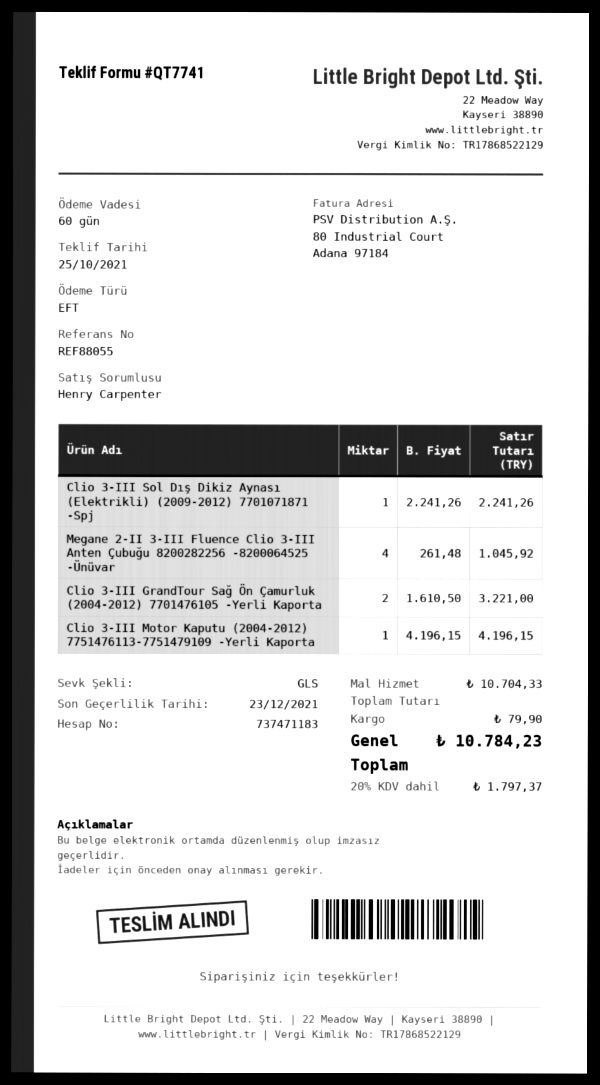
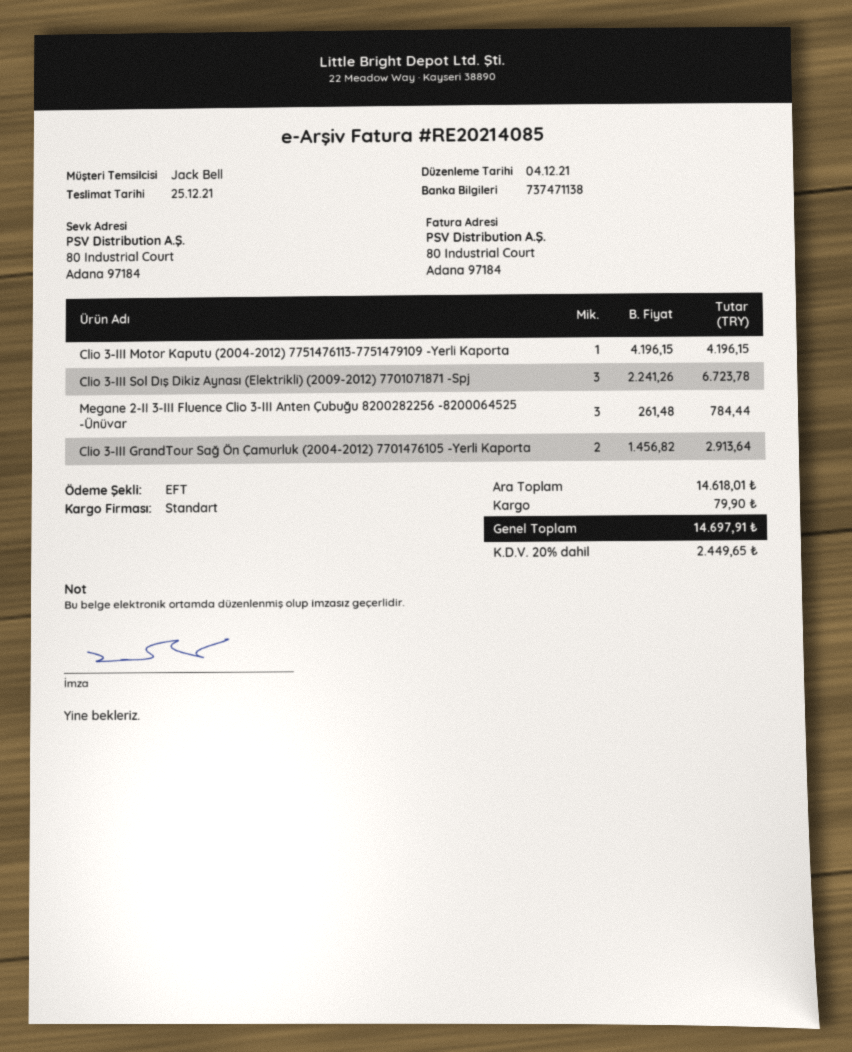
sales rep: Henry Carpenter -> Jack Bell
bank account: 737471183 -> 737471138
shipping method: GLS -> standard
Clio 3-III Sol Dış Dikiz Aynası (Elektrikli) (2009-2012) 7701071871 -Spj: 1 x 2241.26 = 2241.26 -> 3 x 2241.26 = 6723.78
Megane 2-II 3-III Fluence Clio 3-III Anten Çubuğu 8200282256 -8200064525 -Ünüvar: 4 x 261.48 = 1045.92 -> 3 x 261.48 = 784.44
Clio 3-III GrandTour Sağ Ön Çamurluk (2004-2012) 7701476105 -Yerli Kaporta: 2 x 1610.50 = 3221.00 -> 2 x 1456.82 = 2913.64
subtotal: 10704.33 -> 14618.01
tax: 20% = 1797.37 -> 20% = 2449.65
total: 10784.23 -> 14697.91

